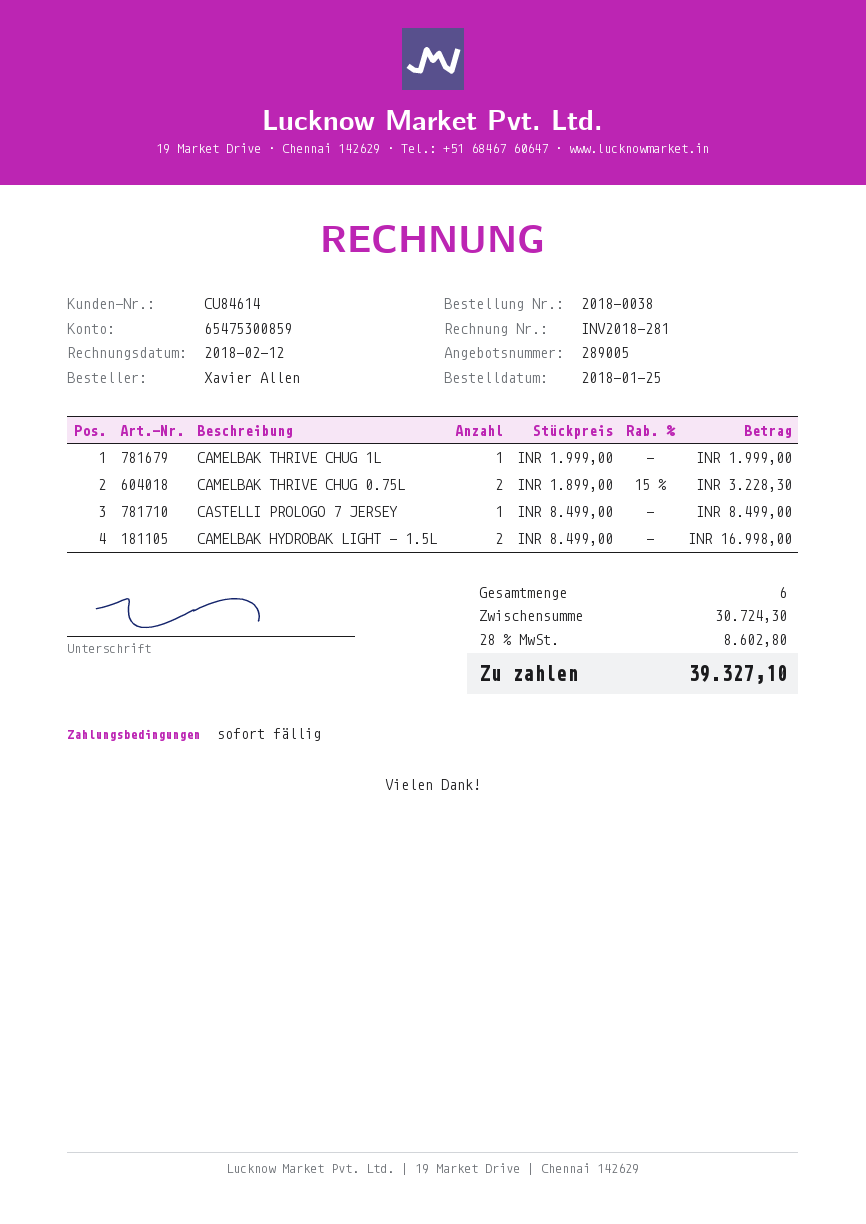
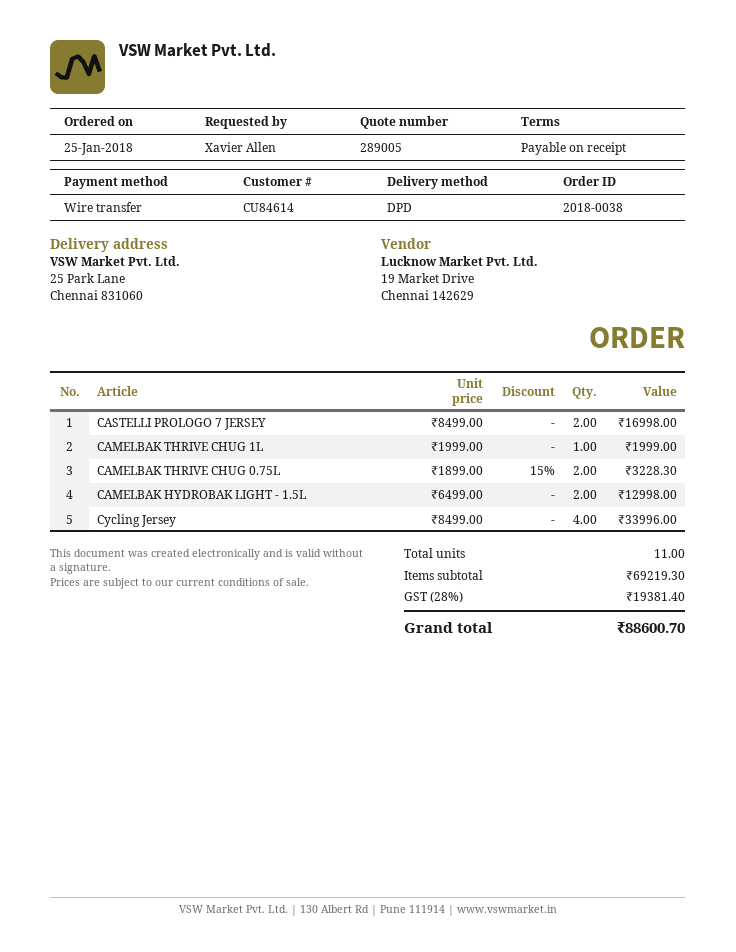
CASTELLI PROLOGO 7 JERSEY: 1 x 8499.00 = 8499.00 -> 2 x 8499.00 = 16998.00
CAMELBAK HYDROBAK LIGHT - 1.5L: 2 x 8499.00 = 16998.00 -> 2 x 6499.00 = 12998.00
Cycling Jersey: none -> 4 x 8499.00 = 33996.00
total quantity: 6 -> 11
subtotal: 30724.30 -> 69219.30
tax: 28% = 8602.80 -> 28% = 19381.40
total: 39327.10 -> 88600.70

